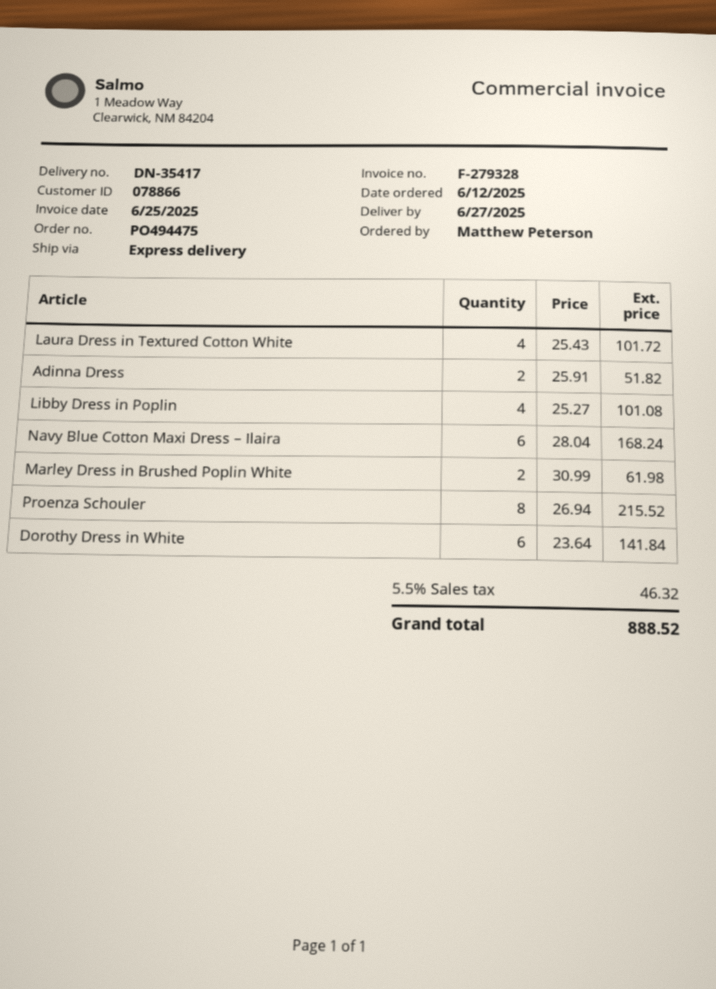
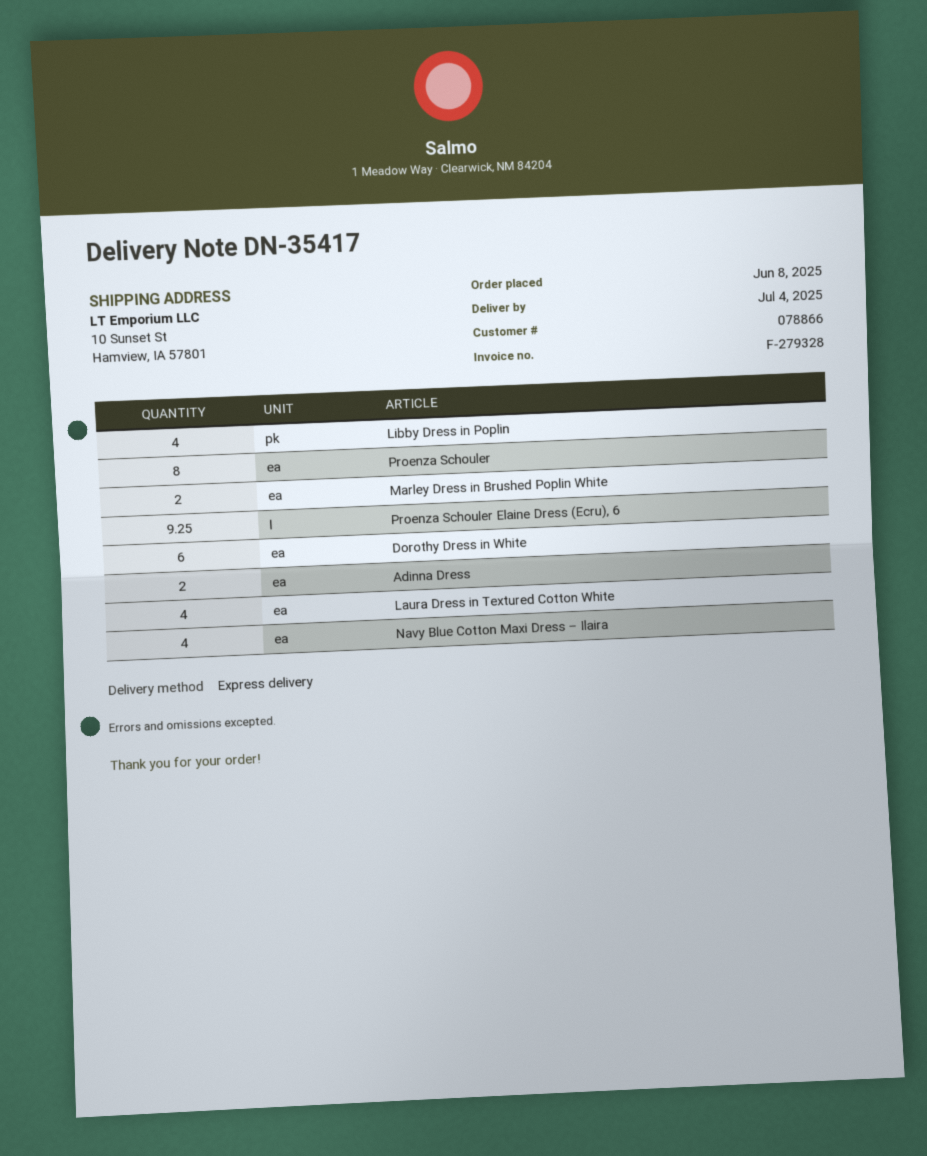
order date: 2025-06-12 -> 2025-06-08
delivery date: 2025-06-27 -> 2025-07-04
Navy Blue Cotton Maxi Dress – Ilaira: 6 -> 4
Proenza Schouler Elaine Dress (Ecru), 6: none -> 9.25

